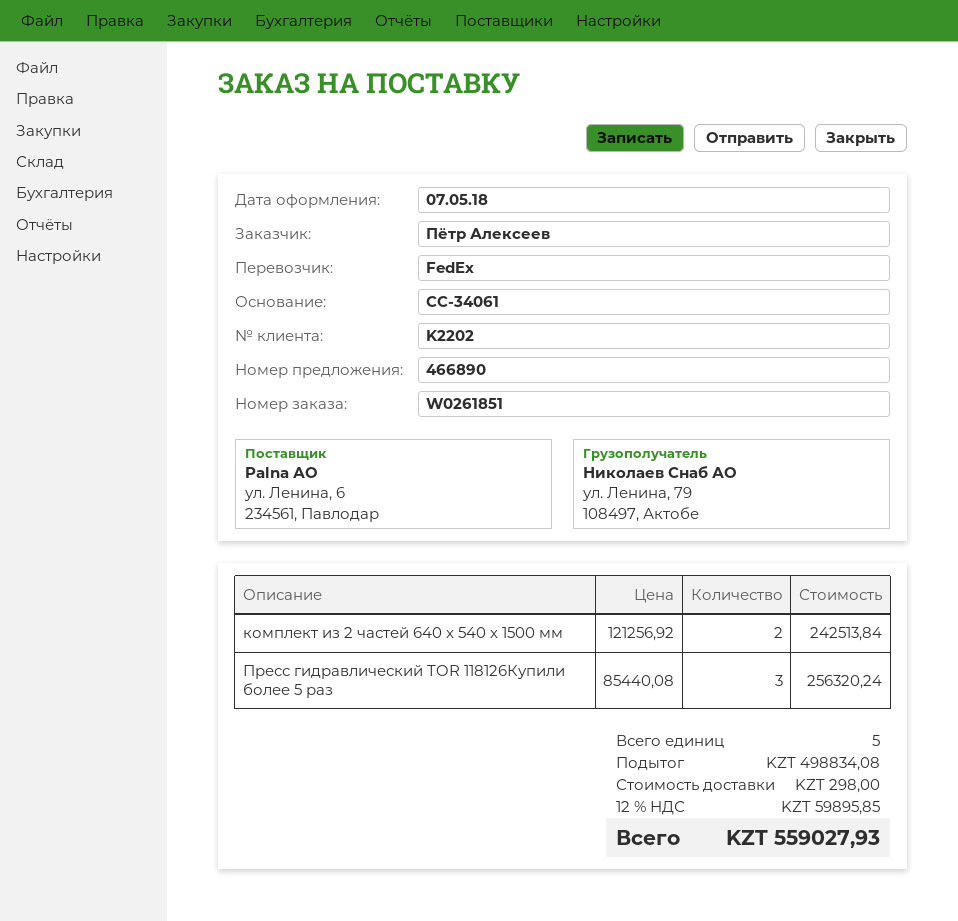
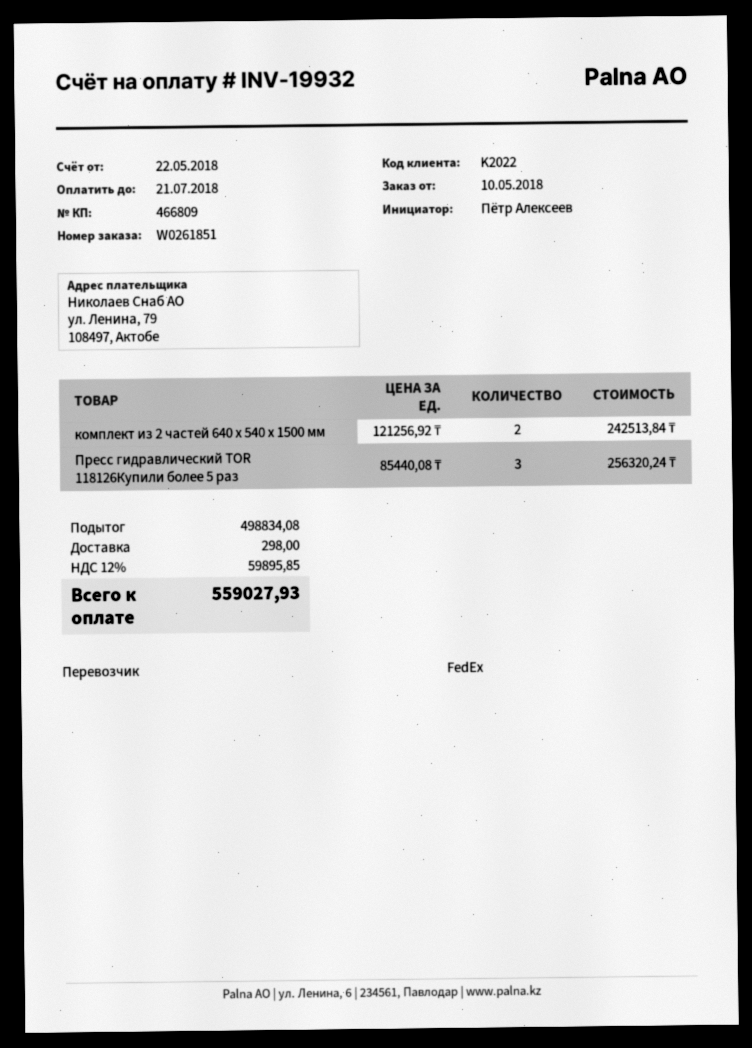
quote number: 466890 -> 466809
order date: 2018-05-07 -> 2018-05-10
customer number: K2202 -> K2022

